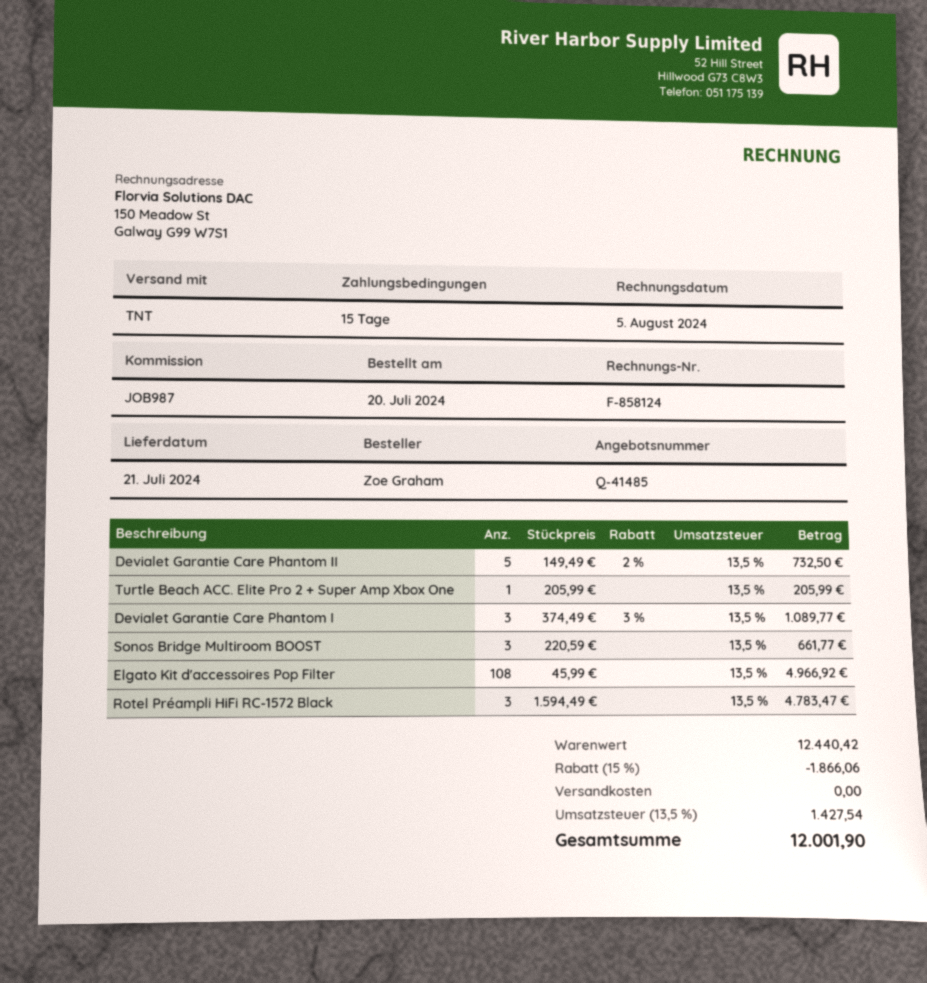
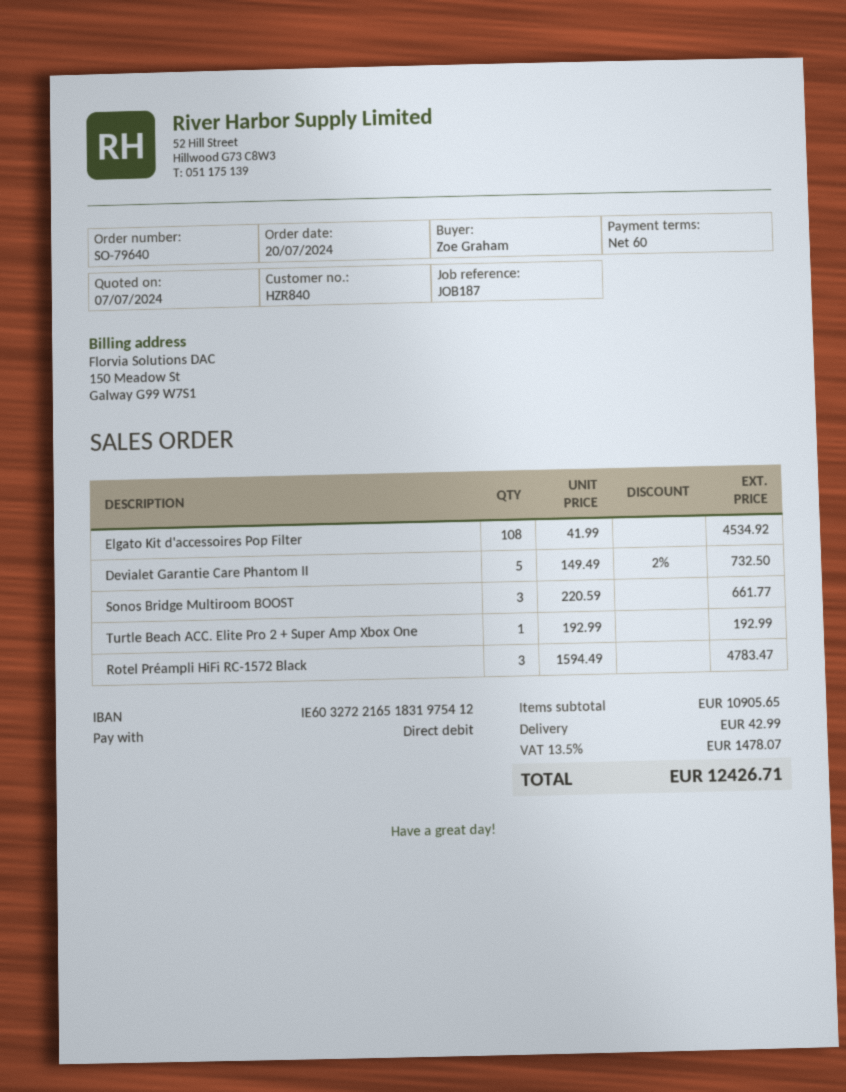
payment terms: 15 days -> 60 days
reference: JOB987 -> JOB187
Turtle Beach ACC. Elite Pro 2 + Super Amp Xbox One: 1 x 205.99 = 205.99 -> 1 x 192.99 = 192.99
Devialet Garantie Care Phantom I: 3 x 374.49 - 3% = 1089.77 -> none
Elgato Kit d'accessoires Pop Filter: 108 x 45.99 = 4966.92 -> 108 x 41.99 = 4534.92
subtotal: 12440.42 -> 10905.65
discount: 15% = 1866.06 -> none
shipping: 0.00 -> 42.99
tax: 13.5% = 1427.54 -> 13.5% = 1478.07
total: 12001.90 -> 12426.71

